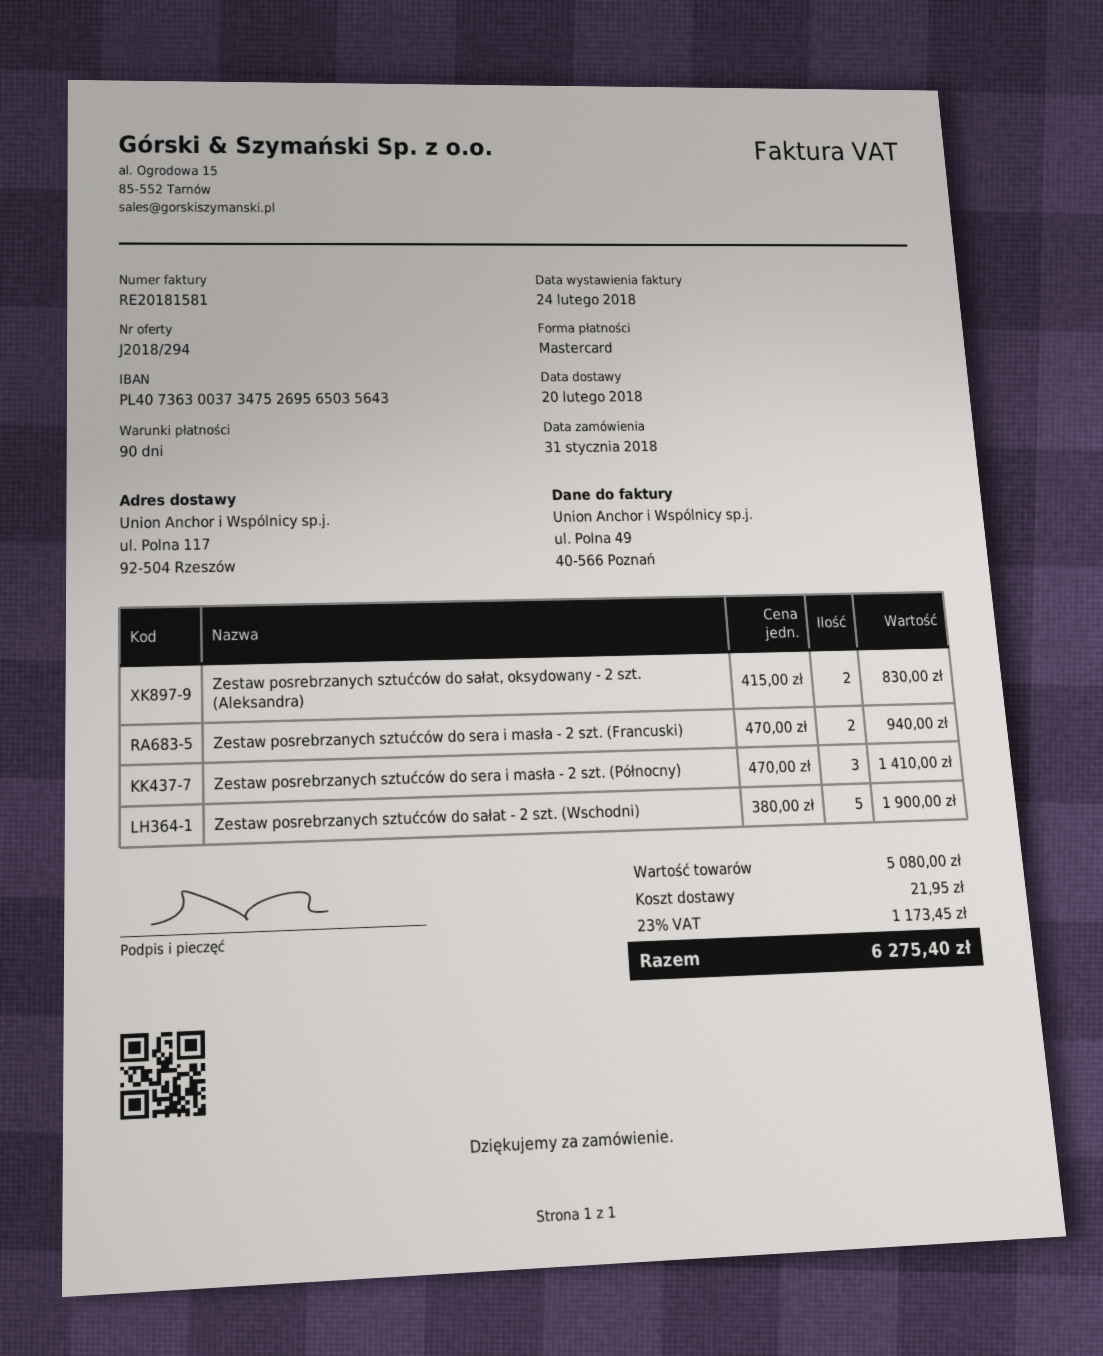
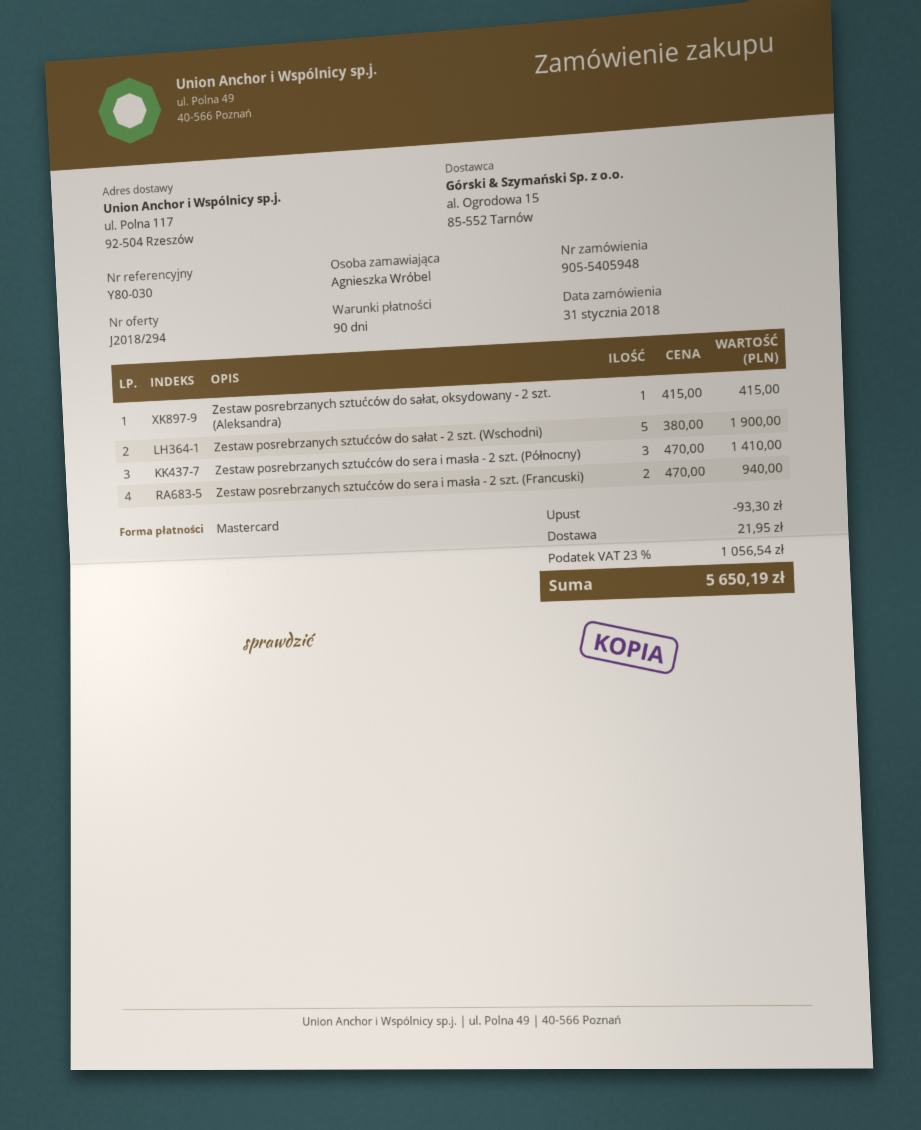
Zestaw posrebrzanych sztućców do sałat, oksydowany - 2 szt. (Aleksandra): 2 x 415.00 = 830.00 -> 1 x 415.00 = 415.00
discount: none -> 93.30
tax: 23% = 1173.45 -> 23% = 1056.54
total: 6275.40 -> 5650.19

